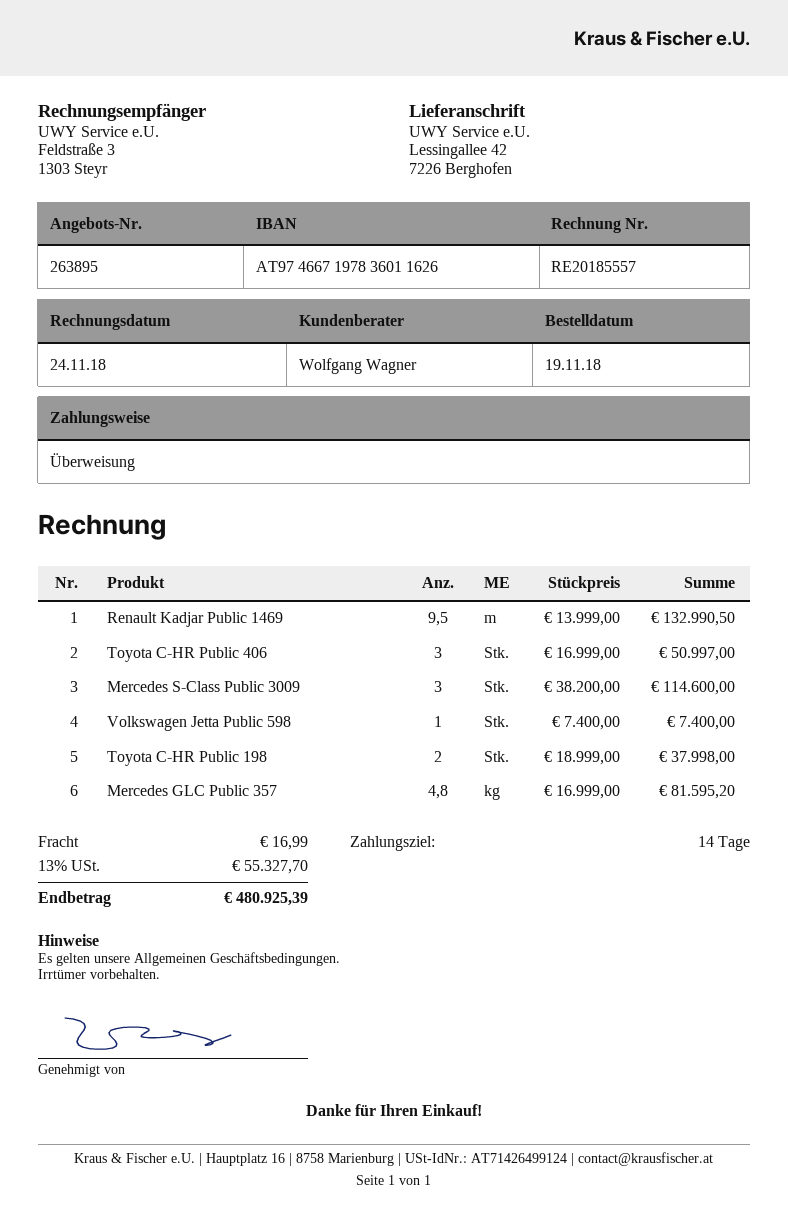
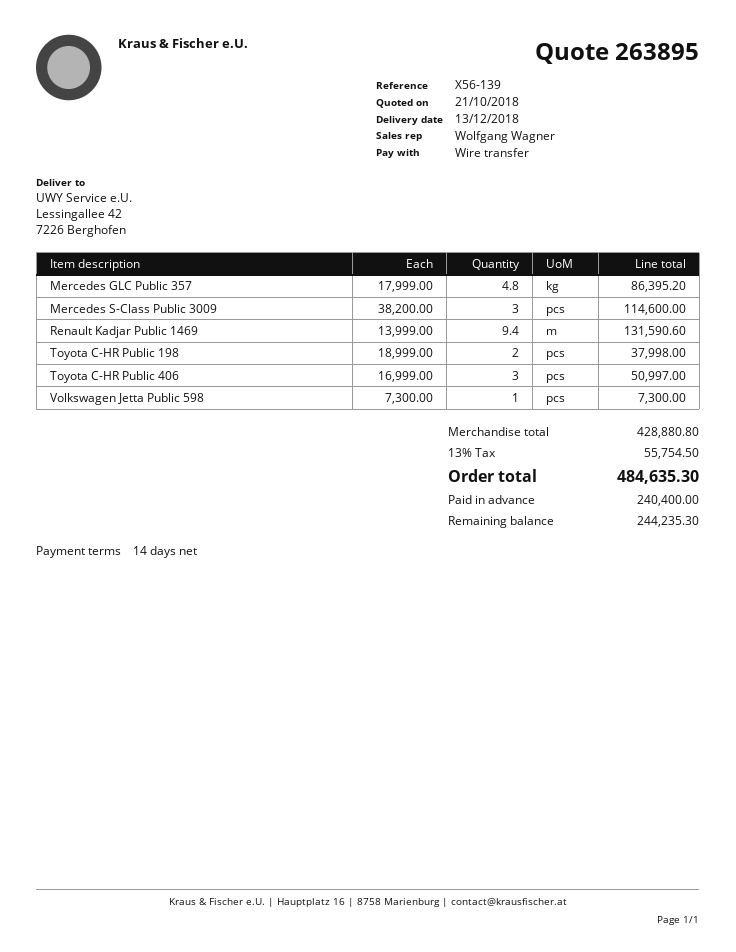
Renault Kadjar Public 1469: 9.5 x 13999.00 = 132990.50 -> 9.4 x 13999.00 = 131590.60
Volkswagen Jetta Public 598: 1 x 7400.00 = 7400.00 -> 1 x 7300.00 = 7300.00
Mercedes GLC Public 357: 4.8 x 16999.00 = 81595.20 -> 4.8 x 17999.00 = 86395.20
shipping: 16.99 -> none
tax: 13% = 55327.70 -> 13% = 55754.50
total: 480925.39 -> 484635.30

